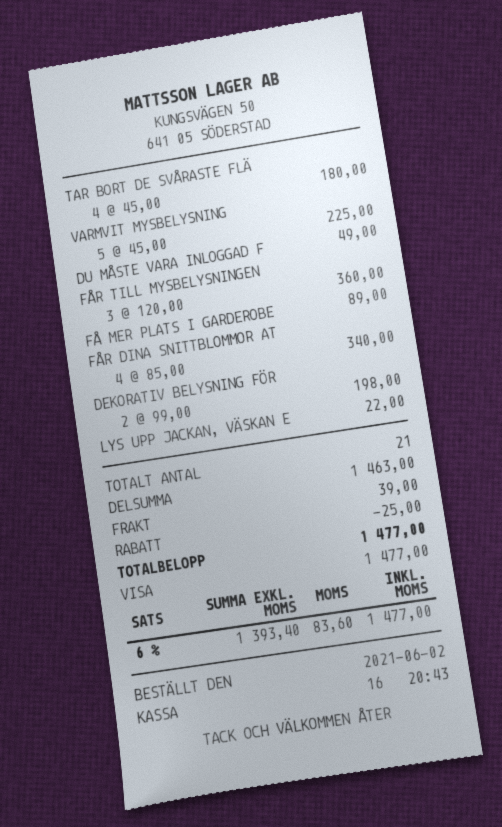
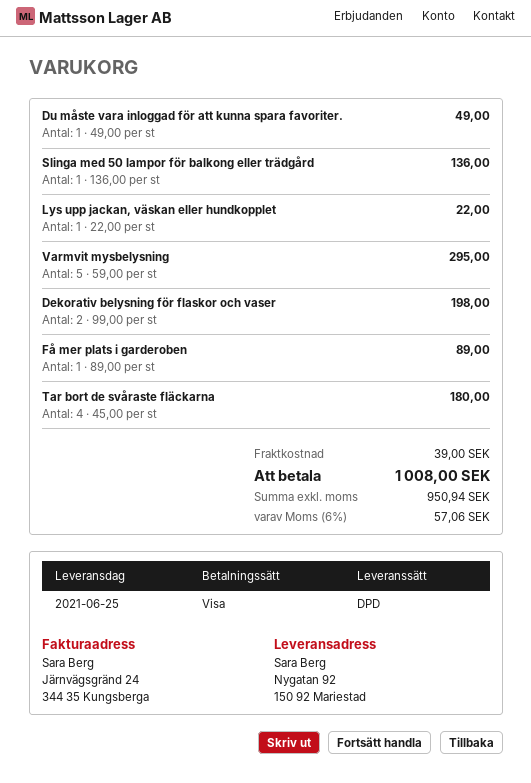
VARMVIT MYSBELYSNING: 5 x 45.00 = 225.00 -> 5 x 59.00 = 295.00
FÅR TILL MYSBELYSNINGEN: 3 x 120.00 = 360.00 -> none
FÅR DINA SNITTBLOMMOR AT: 4 x 85.00 = 340.00 -> none
Slinga med 50 lampor för balkong eller trädgård: none -> 1 x 136.00 = 136.00
discount: 25.00 -> none
net: 1393.40 -> 950.94
tax: 6% = 83.60 -> 6% = 57.06
total: 1477.00 -> 1008.00

